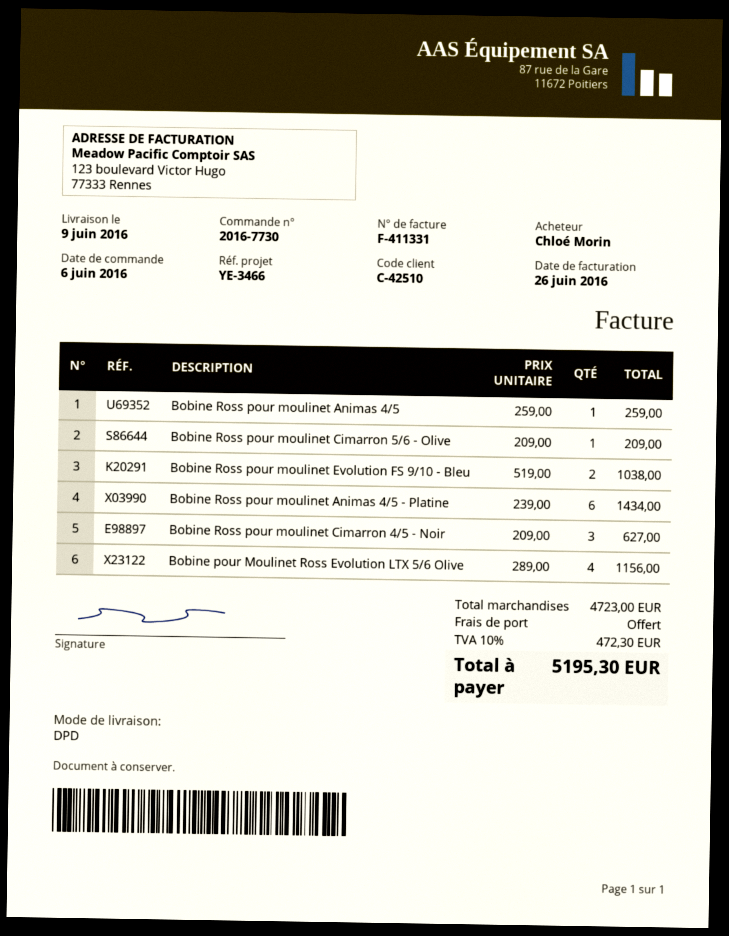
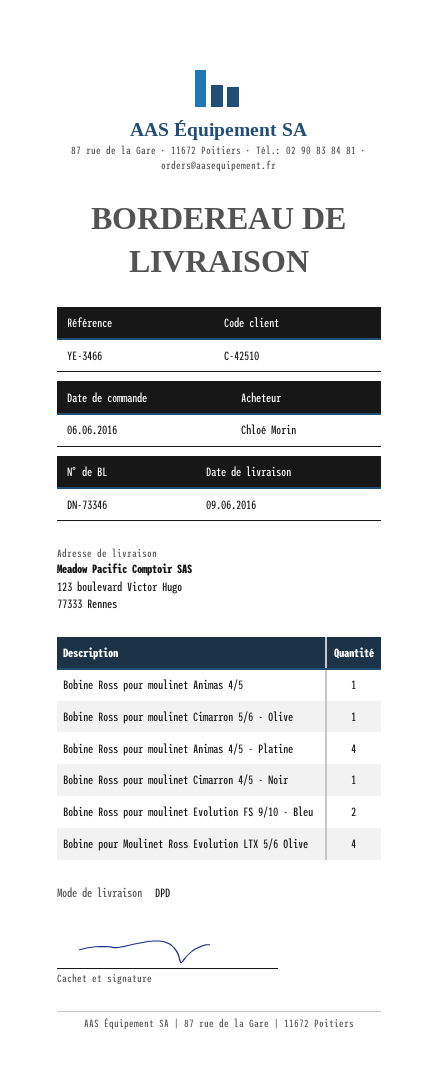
Bobine Ross pour moulinet Animas 4/5 - Platine: 6 -> 4
Bobine Ross pour moulinet Cimarron 4/5 - Noir: 3 -> 1

